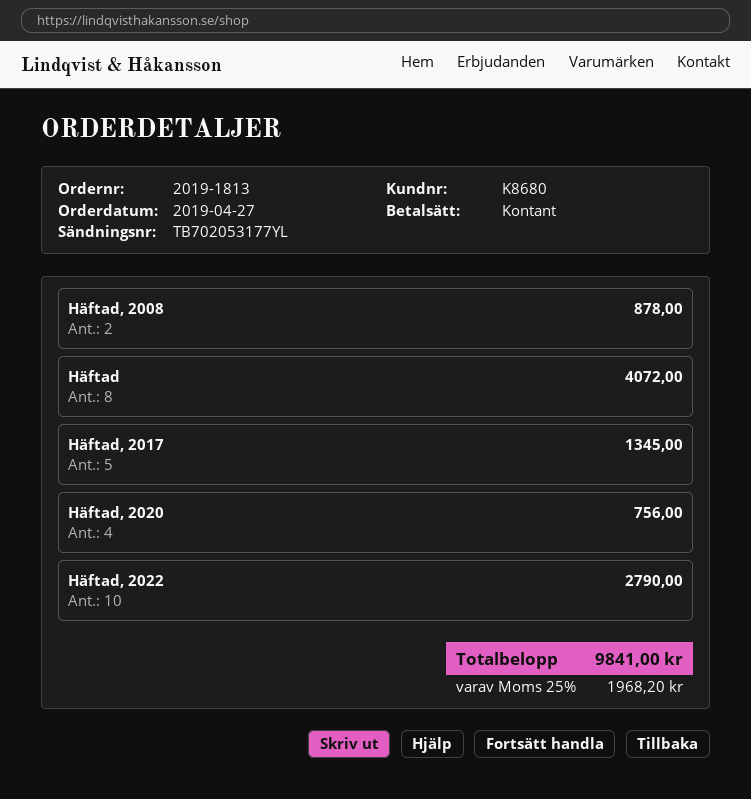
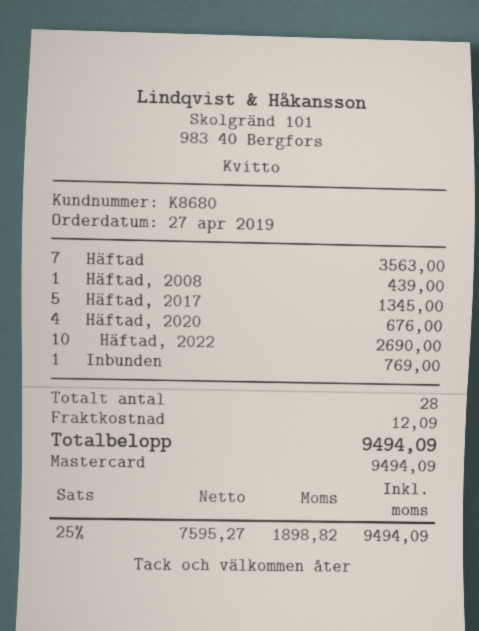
payment method: cash -> Mastercard
Häftad, 2008: 2 for 878.00 -> 1 for 439.00
Häftad: 8 for 4072.00 -> 7 for 3563.00
Häftad, 2020: 4 for 756.00 -> 4 for 676.00
Häftad, 2022: 10 for 2790.00 -> 10 for 2690.00
Inbunden: none -> 1 for 769.00
shipping: none -> 12.09
tax: 25% = 1968.20 -> 25% = 1898.82
total: 9841.00 -> 9494.09

